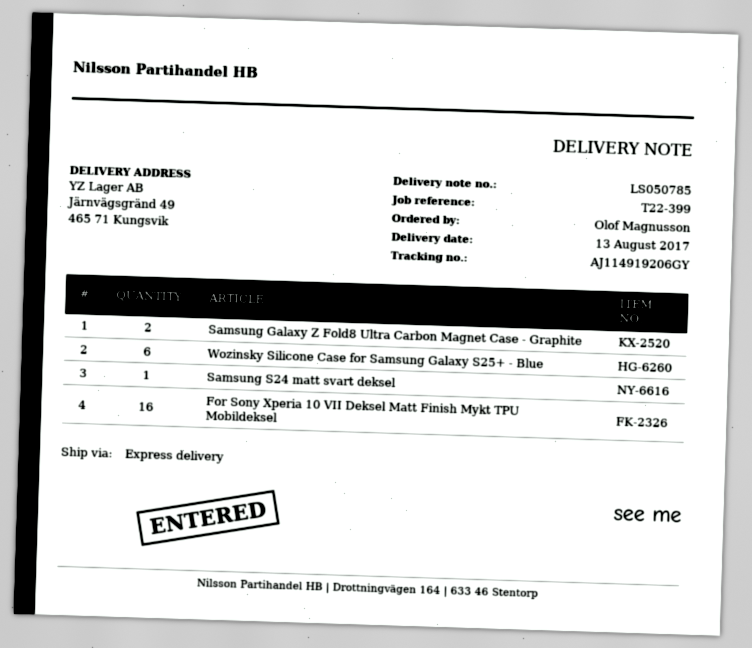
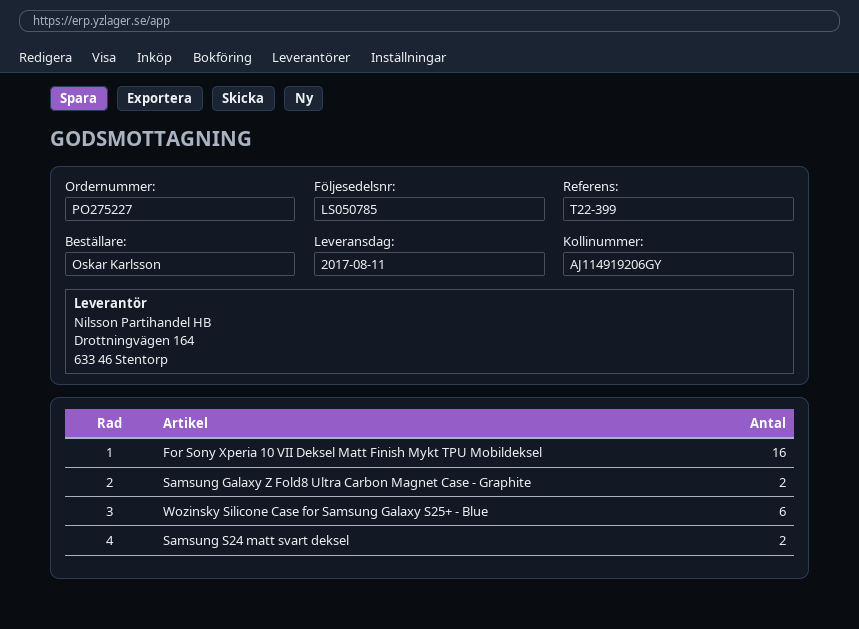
delivery date: 2017-08-13 -> 2017-08-11
ordered by: Olof Magnusson -> Oskar Karlsson
Samsung S24 matt svart deksel: 1 -> 2

